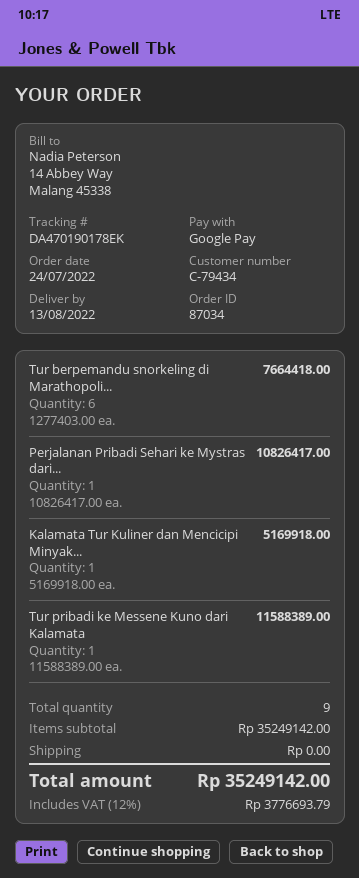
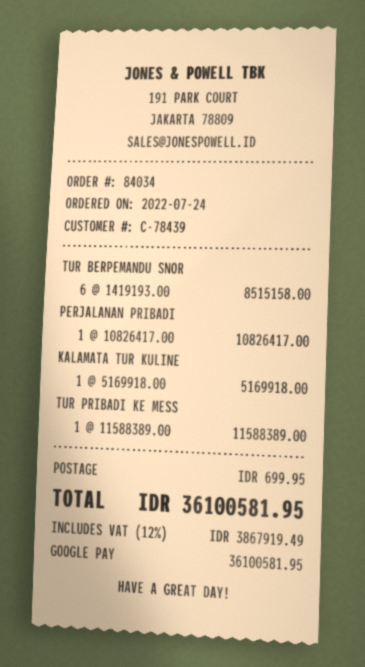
order number: 87034 -> 84034
customer number: C-79434 -> C-78439
Tur berpemandu snorkeling di Marathopoli...: 6 x 1277403.00 = 7664418.00 -> 6 x 1419193.00 = 8515158.00
shipping: 0.00 -> 699.95
tax: 12% = 3776693.79 -> 12% = 3867919.49
total: 35249142.00 -> 36100581.95

